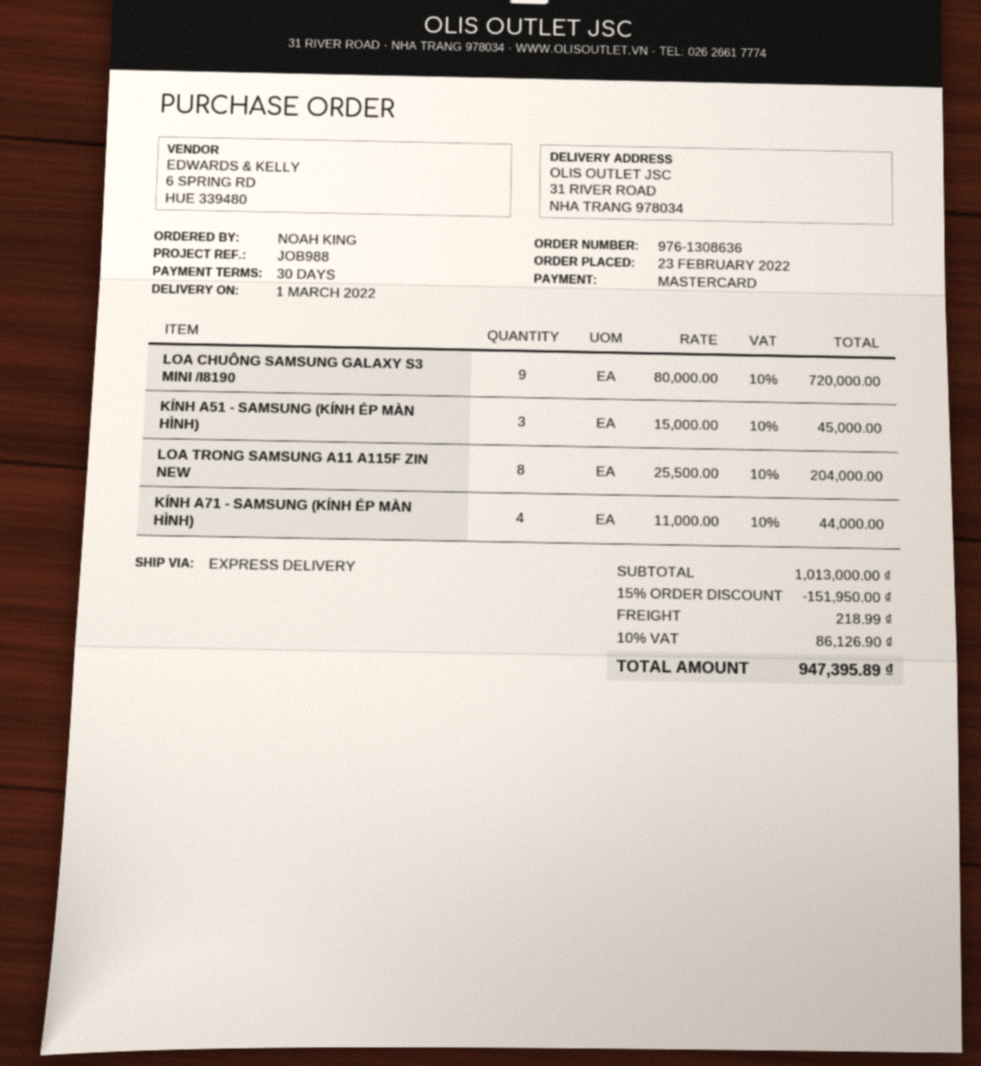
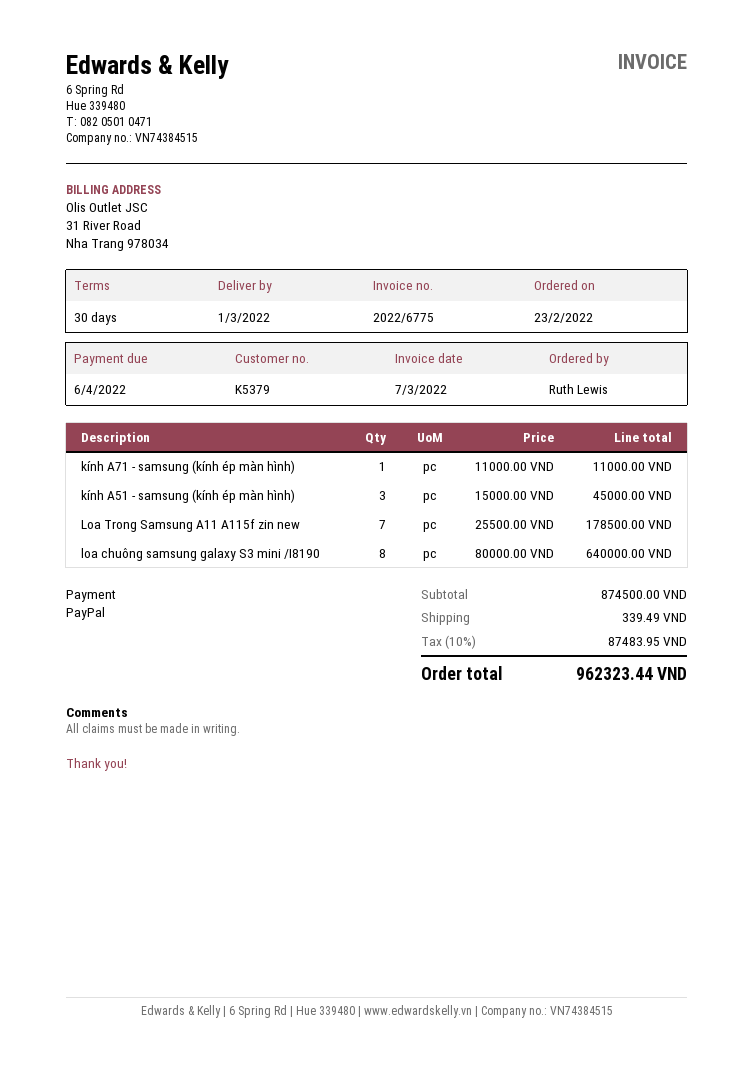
ordered by: NOAH KING -> Ruth Lewis
payment method: Mastercard -> PayPal
LOA CHUÔNG SAMSUNG GALAXY S3 MINI /I8190: 9 x 80000.00 = 720000.00 -> 8 x 80000.00 = 640000.00
LOA TRONG SAMSUNG A11 A115F ZIN NEW: 8 x 25500.00 = 204000.00 -> 7 x 25500.00 = 178500.00
KÍNH A71 - SAMSUNG (KÍNH ÉP MÀN HÌNH): 4 x 11000.00 = 44000.00 -> 1 x 11000.00 = 11000.00
subtotal: 1013000.00 -> 874500.00
discount: 15% = 151950.00 -> none
shipping: 218.99 -> 339.49
tax: 10% = 86126.90 -> 10% = 87483.95
total: 947395.89 -> 962323.44

